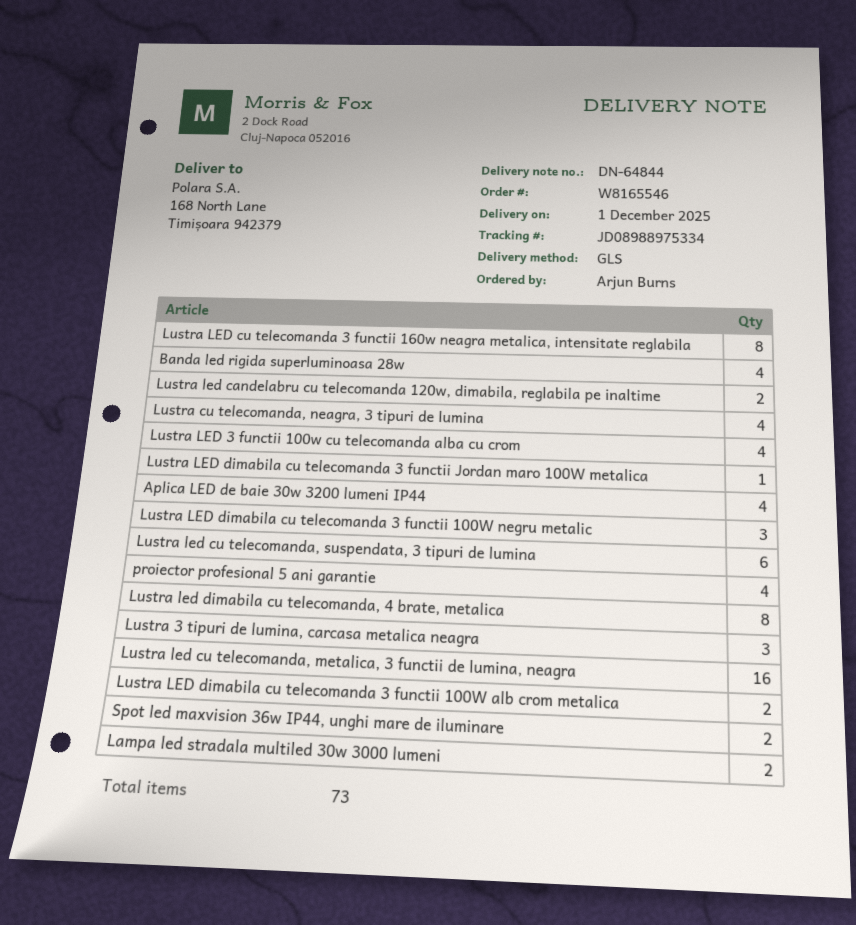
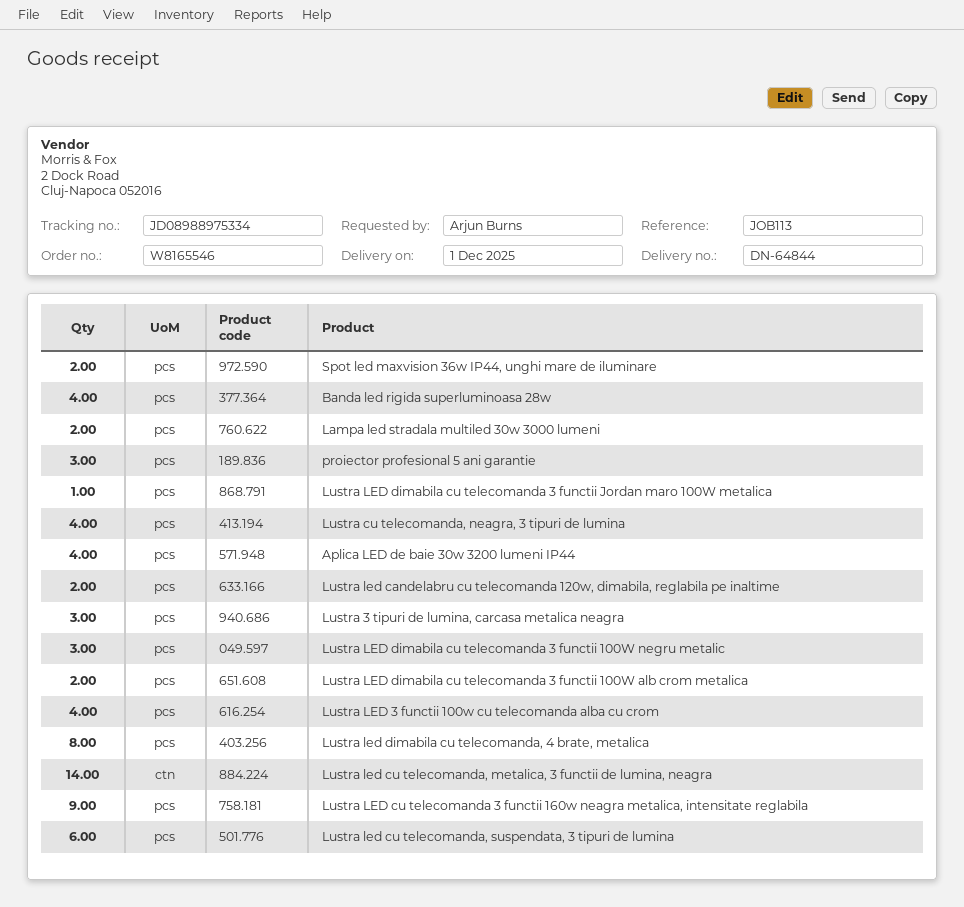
Lustra LED cu telecomanda 3 functii 160w neagra metalica, intensitate reglabila: 8 -> 9
proiector profesional 5 ani garantie: 4 -> 3
Lustra led cu telecomanda, metalica, 3 functii de lumina, neagra: 16 -> 14

